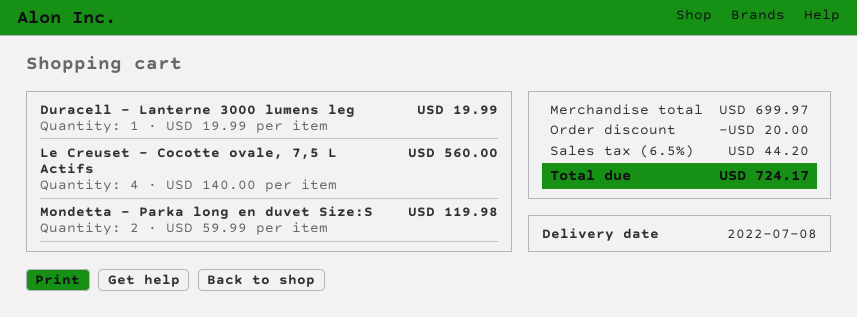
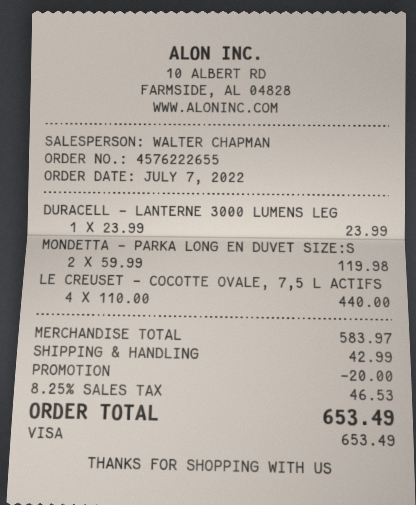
Duracell - Lanterne 3000 lumens leg: 1 x 19.99 = 19.99 -> 1 x 23.99 = 23.99
Le Creuset - Cocotte ovale, 7,5 L Actifs: 4 x 140.00 = 560.00 -> 4 x 110.00 = 440.00
subtotal: 699.97 -> 583.97
shipping: none -> 42.99
tax: 6.5% = 44.20 -> 8.25% = 46.53
total: 724.17 -> 653.49

